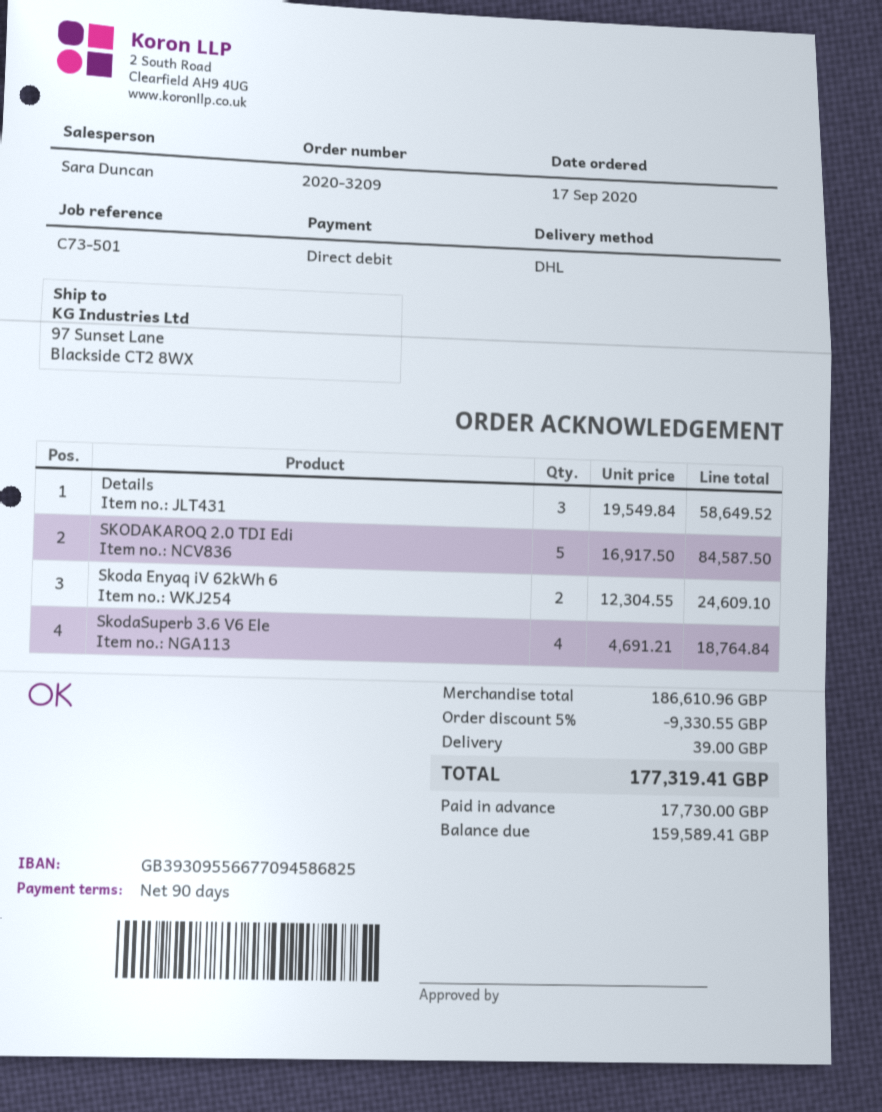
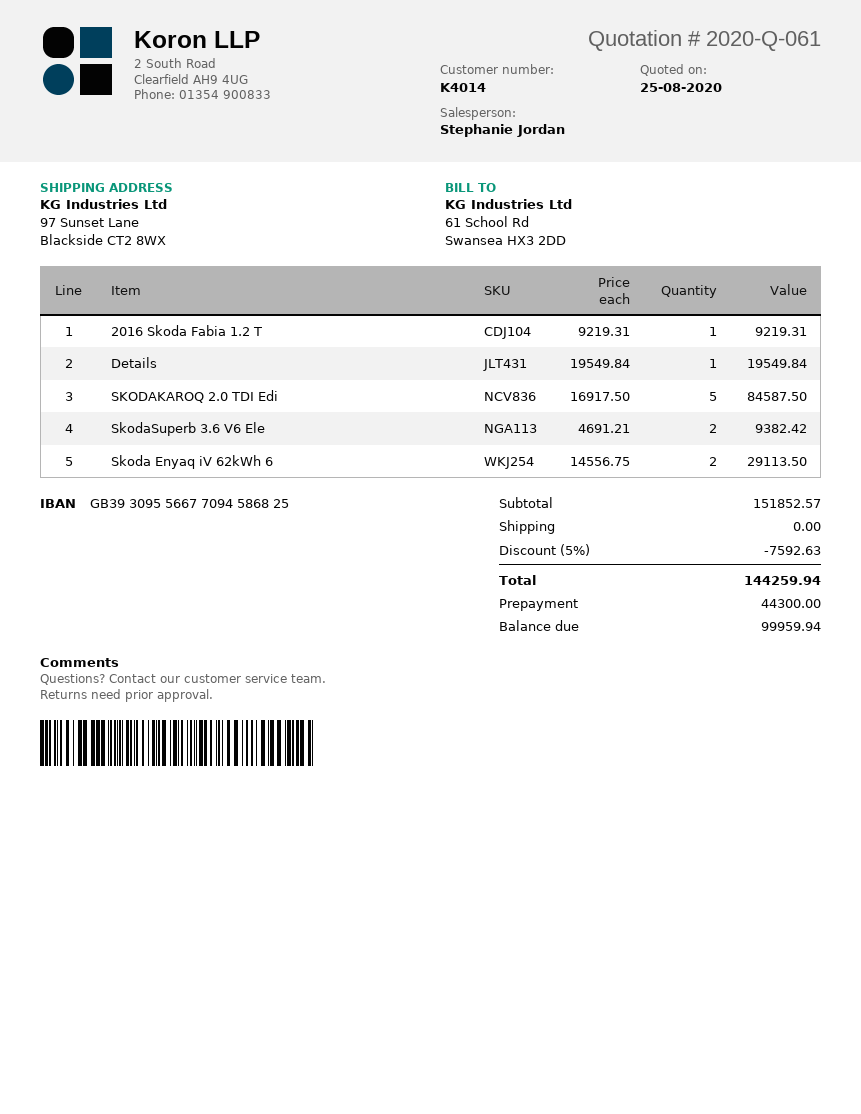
sales rep: Sara Duncan -> Stephanie Jordan
Details: 3 x 19549.84 = 58649.52 -> 1 x 19549.84 = 19549.84
Skoda Enyaq iV 62kWh 6: 2 x 12304.55 = 24609.10 -> 2 x 14556.75 = 29113.50
SkodaSuperb 3.6 V6 Ele: 4 x 4691.21 = 18764.84 -> 2 x 4691.21 = 9382.42
2016 Skoda Fabia 1.2 T: none -> 1 x 9219.31 = 9219.31
subtotal: 186610.96 -> 151852.57
discount: 5% = 9330.55 -> 5% = 7592.63
shipping: 39.00 -> 0.00
total: 177319.41 -> 144259.94
deposit: 17730.00 -> 44300.00
balance: 159589.41 -> 99959.94

